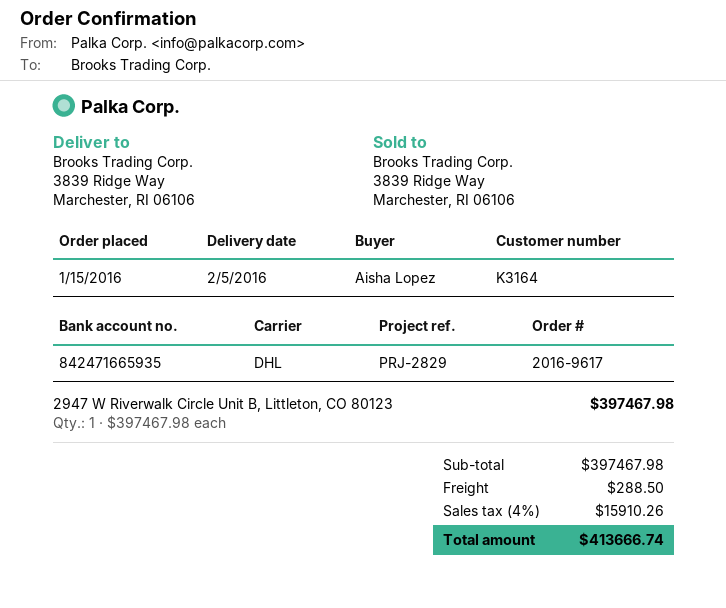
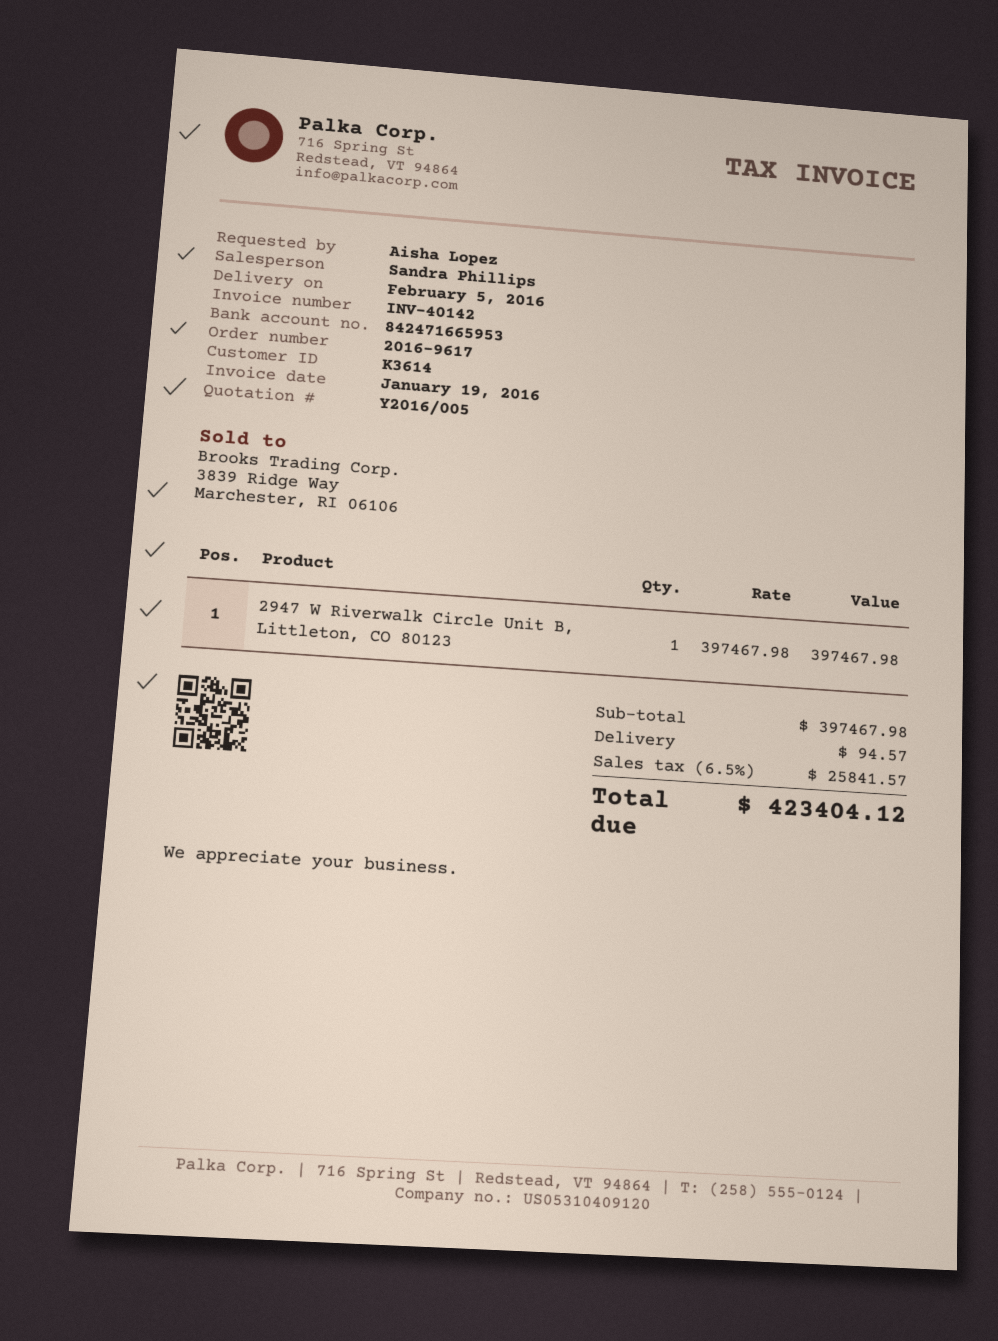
customer number: K3164 -> K3614
bank account: 842471665935 -> 842471665953
shipping: 288.50 -> 94.57
tax: 4% = 15910.26 -> 6.5% = 25841.57
total: 413666.74 -> 423404.12

